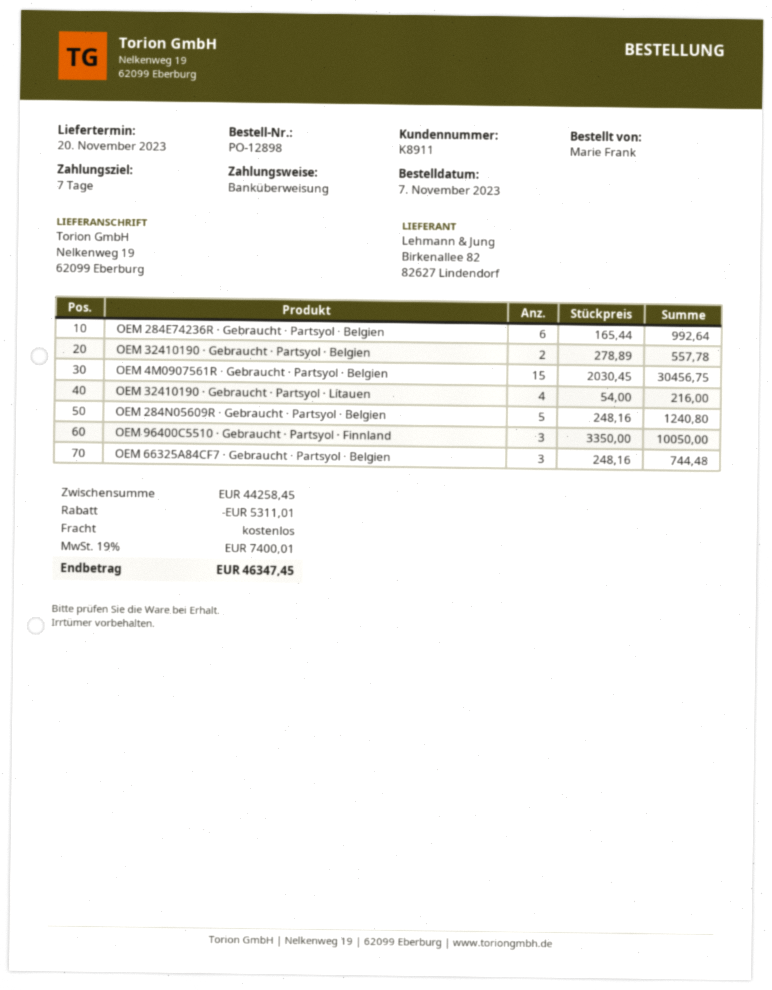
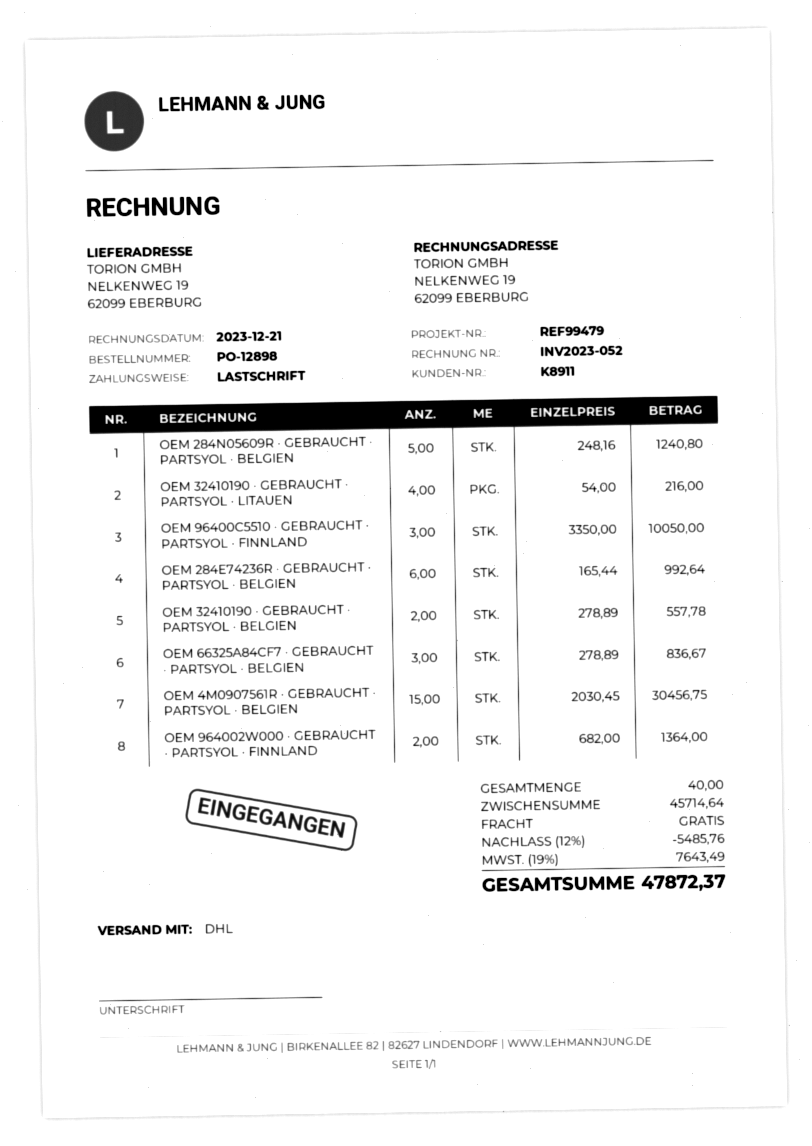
payment method: bank transfer -> direct debit
OEM 66325A84CF7 · Gebraucht · Partsyol · Belgien: 3 x 248.16 = 744.48 -> 3 x 278.89 = 836.67
OEM 964002W000 · GEBRAUCHT · PARTSYOL · FINNLAND: none -> 2 x 682.00 = 1364.00
subtotal: 44258.45 -> 45714.64
discount: 5311.01 -> 5485.76
tax: 19% = 7400.01 -> 19% = 7643.49
total: 46347.45 -> 47872.37

